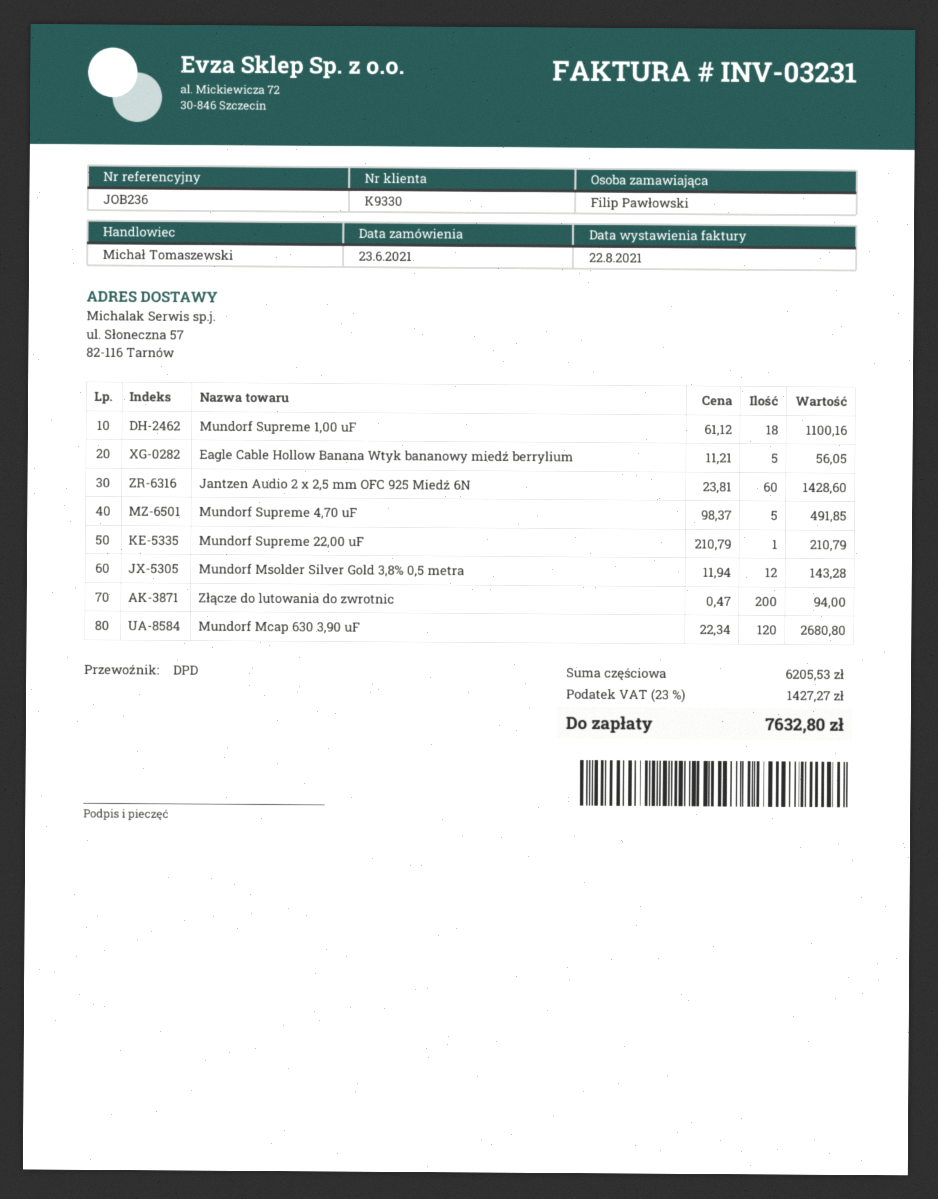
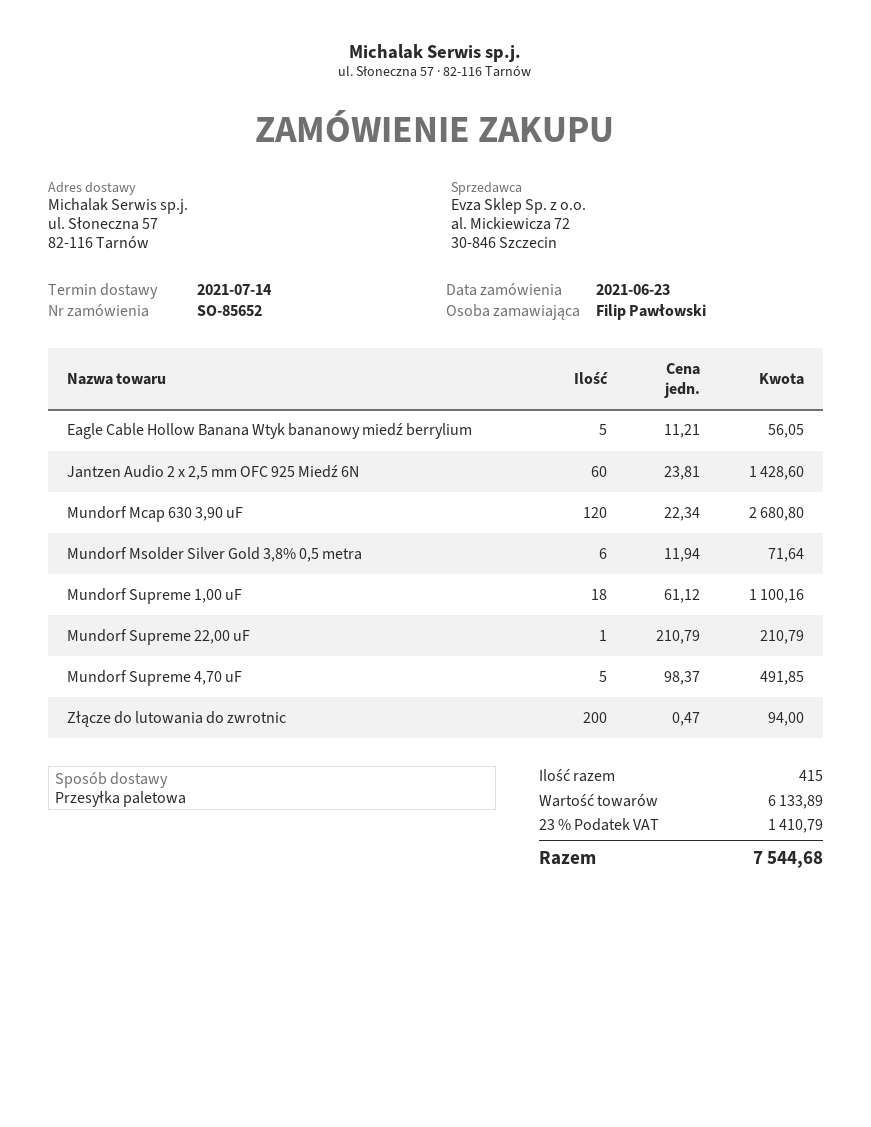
shipping method: DPD -> pallet freight
Mundorf Msolder Silver Gold 3,8% 0,5 metra: 12 x 11.94 = 143.28 -> 6 x 11.94 = 71.64
subtotal: 6205.53 -> 6133.89
tax: 23% = 1427.27 -> 23% = 1410.79
total: 7632.80 -> 7544.68

